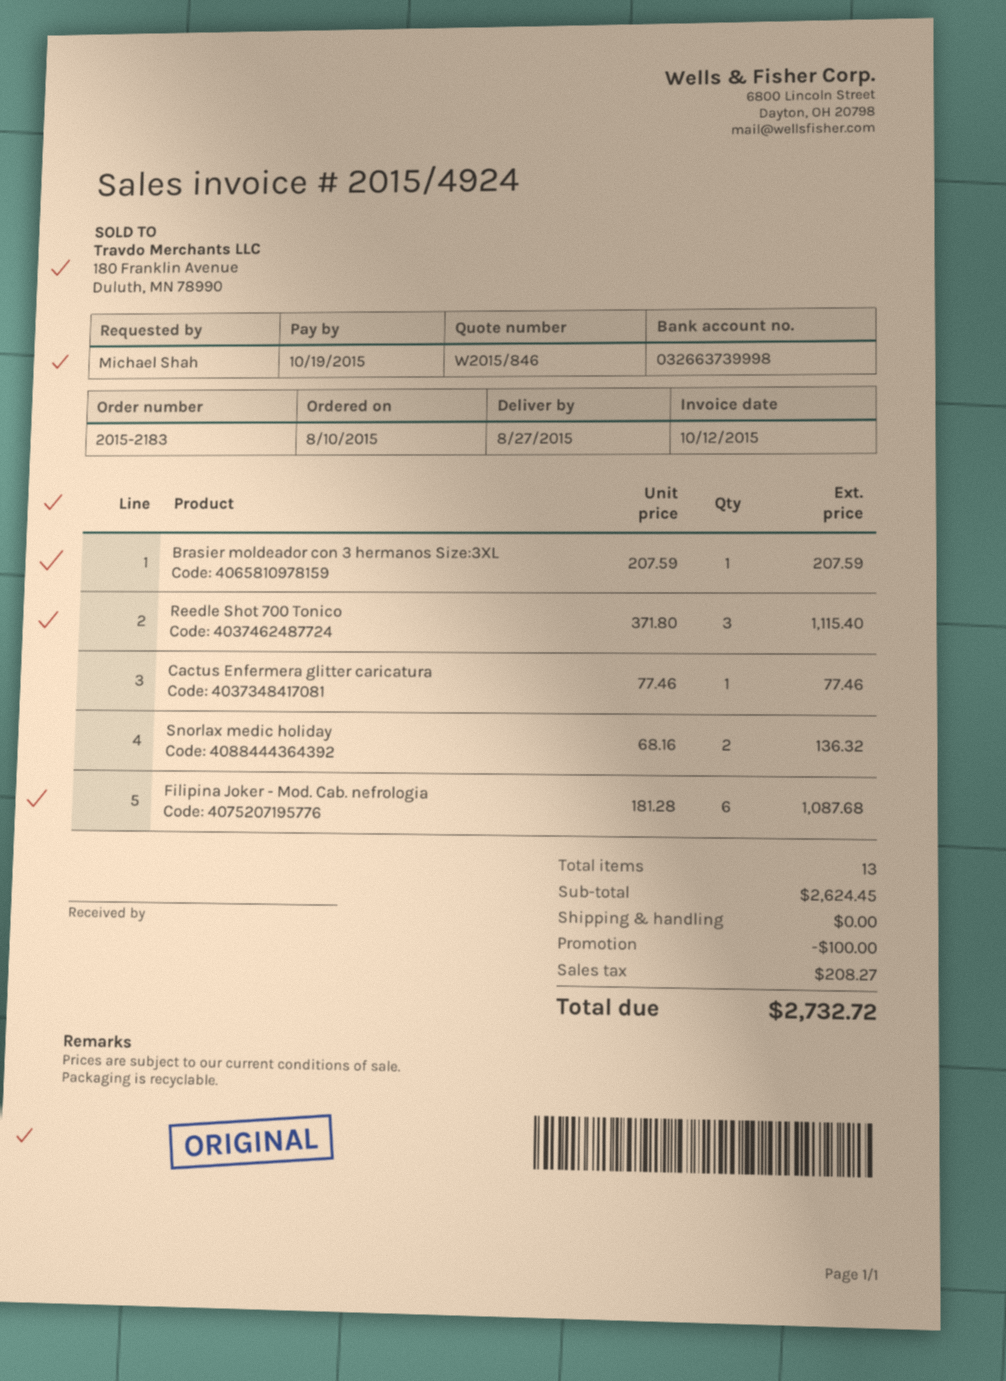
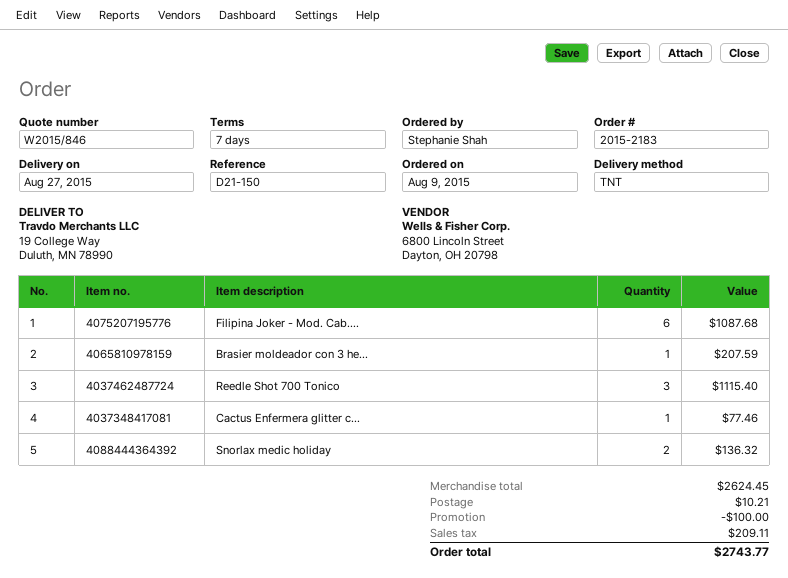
order date: 2015-08-10 -> 2015-08-09
ordered by: Michael Shah -> Stephanie Shah
shipping: 0.00 -> 10.21
tax: 208.27 -> 209.11
total: 2732.72 -> 2743.77

